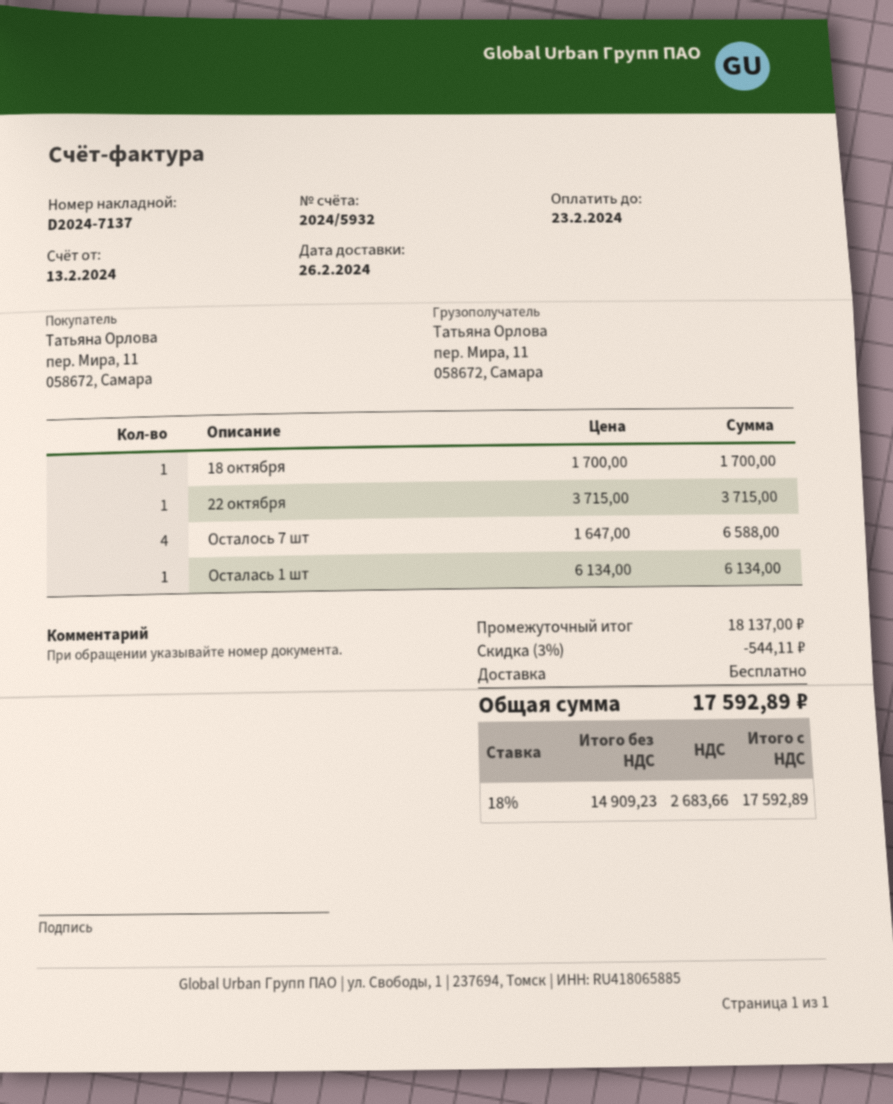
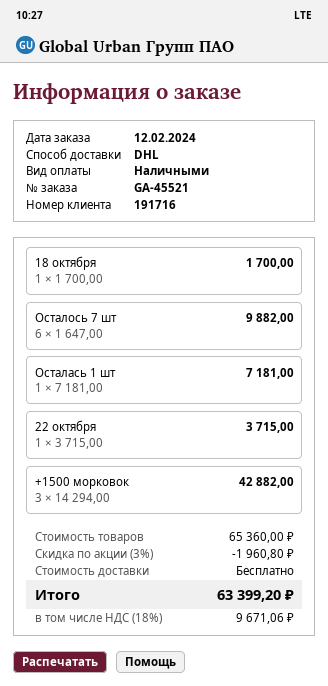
Осталось 7 шт: 4 x 1647.00 = 6588.00 -> 6 x 1647.00 = 9882.00
Осталась 1 шт: 1 x 6134.00 = 6134.00 -> 1 x 7181.00 = 7181.00
+1500 морковок: none -> 3 x 14294.00 = 42882.00
subtotal: 18137.00 -> 65360.00
discount: 3% = 544.11 -> 3% = 1960.80
tax: 18% = 2683.66 -> 18% = 9671.06
total: 17592.89 -> 63399.20

